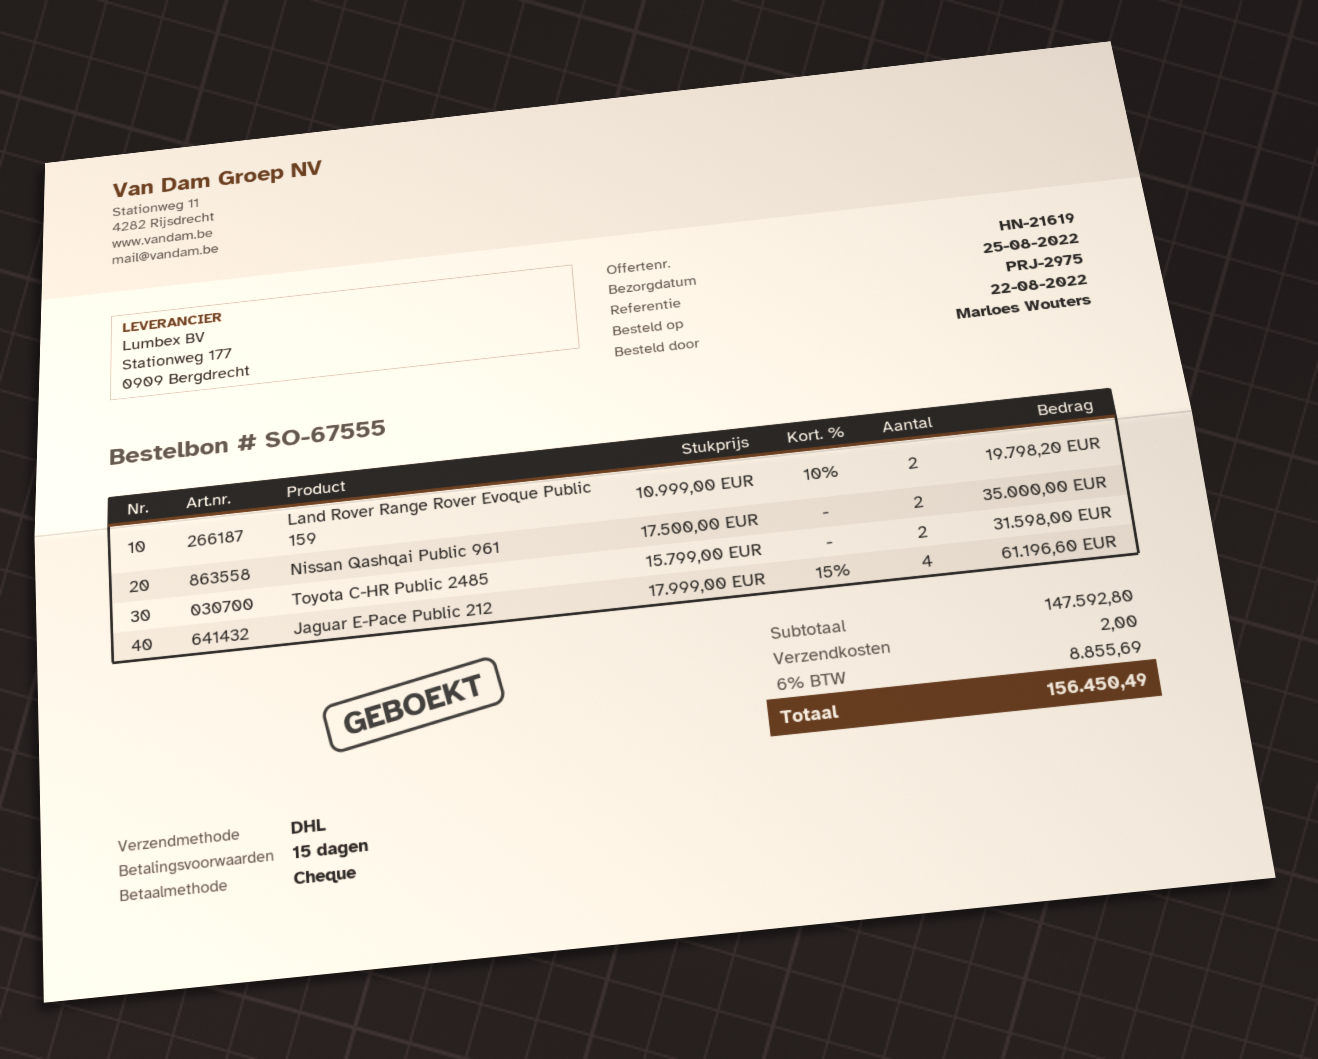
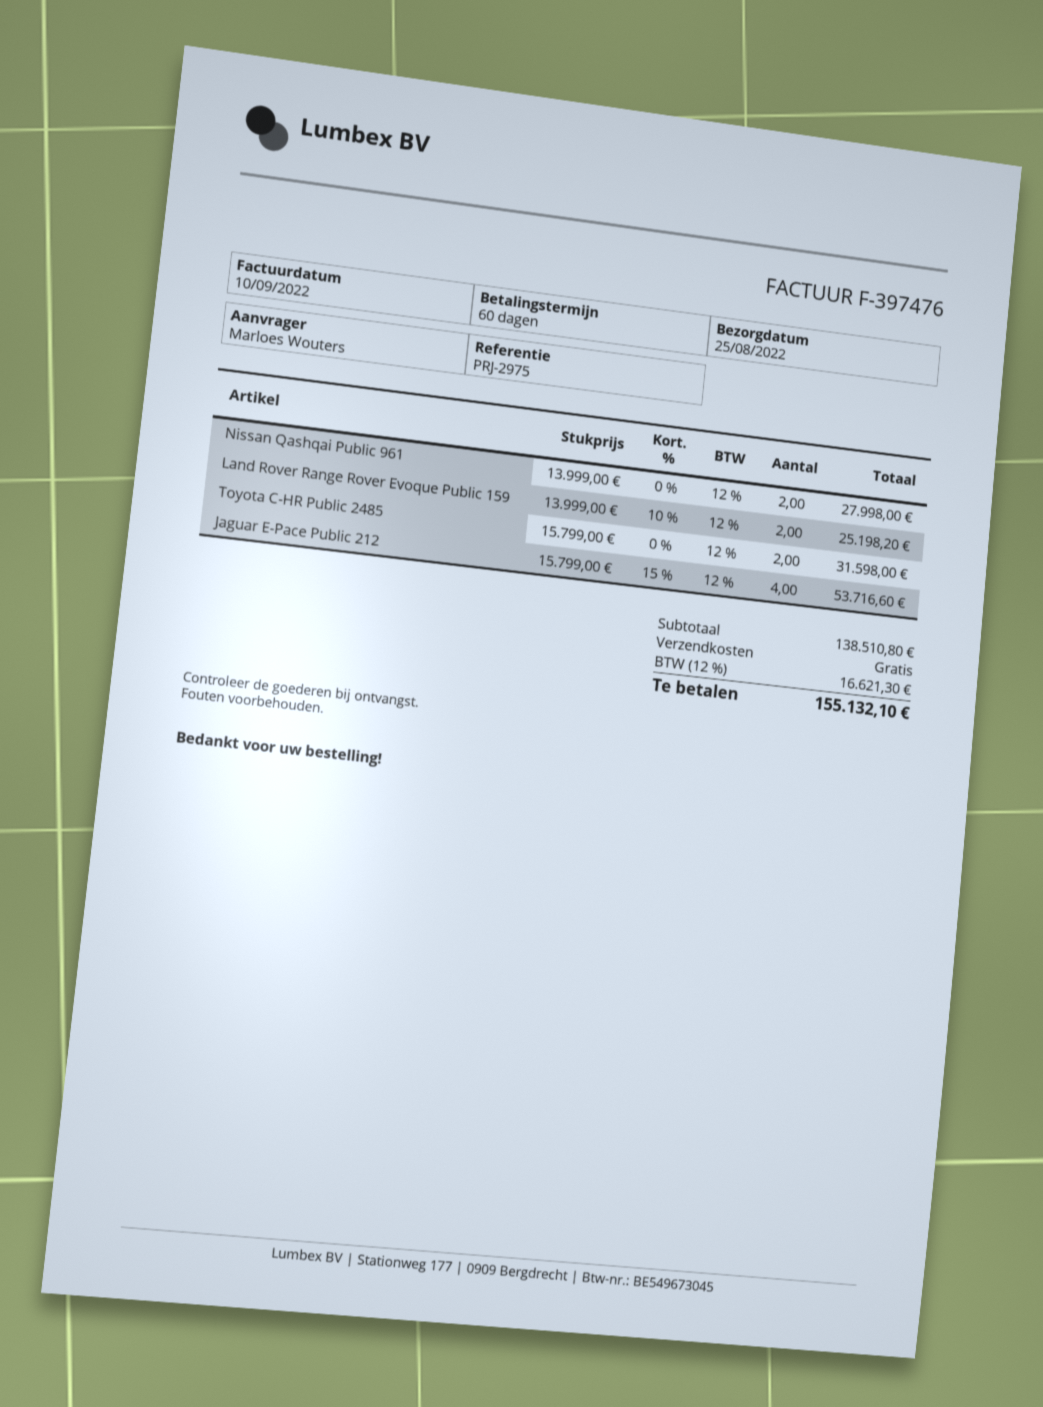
payment terms: 15 days -> 60 days
Land Rover Range Rover Evoque Public 159: 2 x 10999.00 - 10% = 19798.20 -> 2 x 13999.00 - 10% = 25198.20
Nissan Qashqai Public 961: 2 x 17500.00 = 35000.00 -> 2 x 13999.00 = 27998.00
Jaguar E-Pace Public 212: 4 x 17999.00 - 15% = 61196.60 -> 4 x 15799.00 - 15% = 53716.60
subtotal: 147592.80 -> 138510.80
shipping: 2.00 -> 0.00
tax: 6% = 8855.69 -> 12% = 16621.30
total: 156450.49 -> 155132.10

